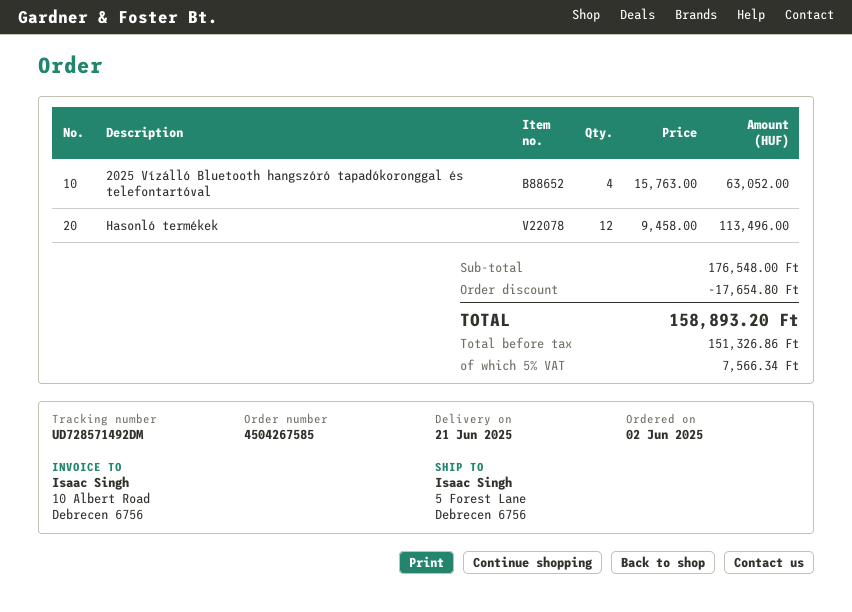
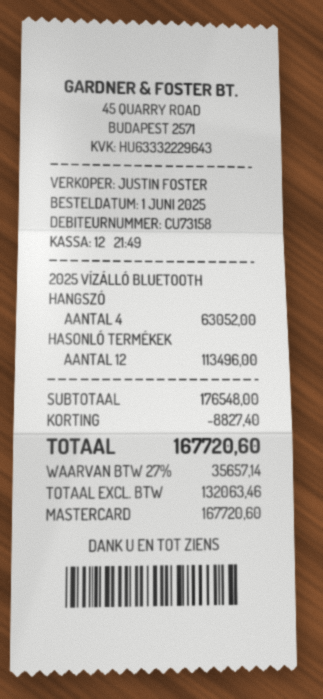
order date: 2025-06-02 -> 2025-06-01
discount: 17654.80 -> 8827.40
net: 151326.86 -> 132063.46
tax: 5% = 7566.34 -> 27% = 35657.14
total: 158893.20 -> 167720.60

